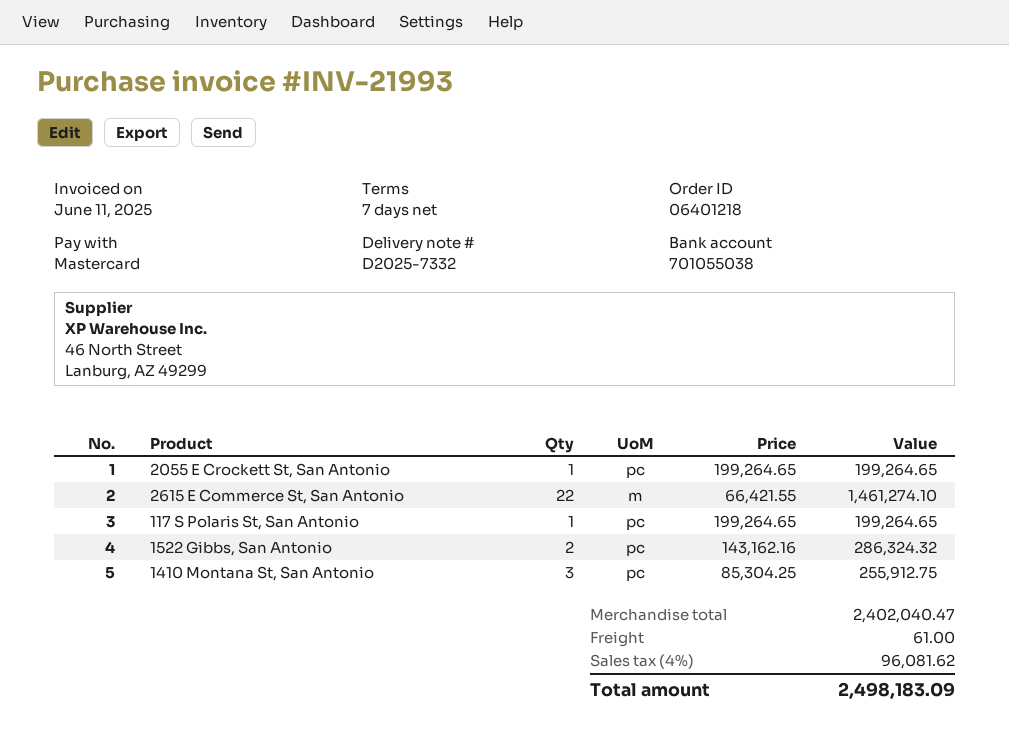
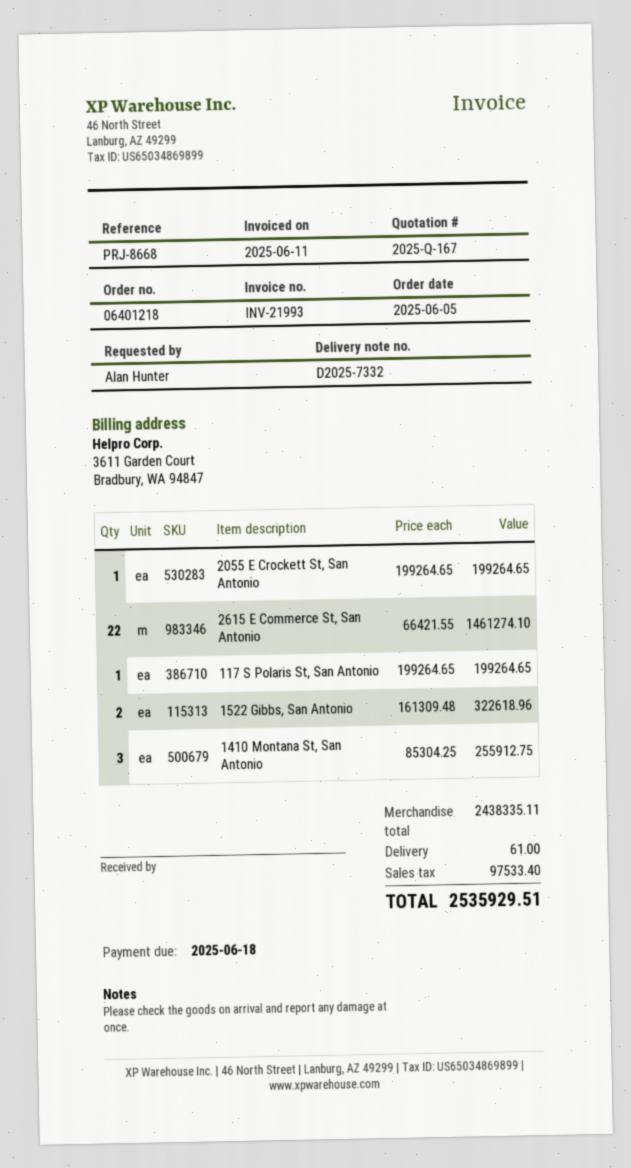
1522 Gibbs, San Antonio: 2 x 143162.16 = 286324.32 -> 2 x 161309.48 = 322618.96
subtotal: 2402040.47 -> 2438335.11
tax: 96081.62 -> 97533.40
total: 2498183.09 -> 2535929.51

